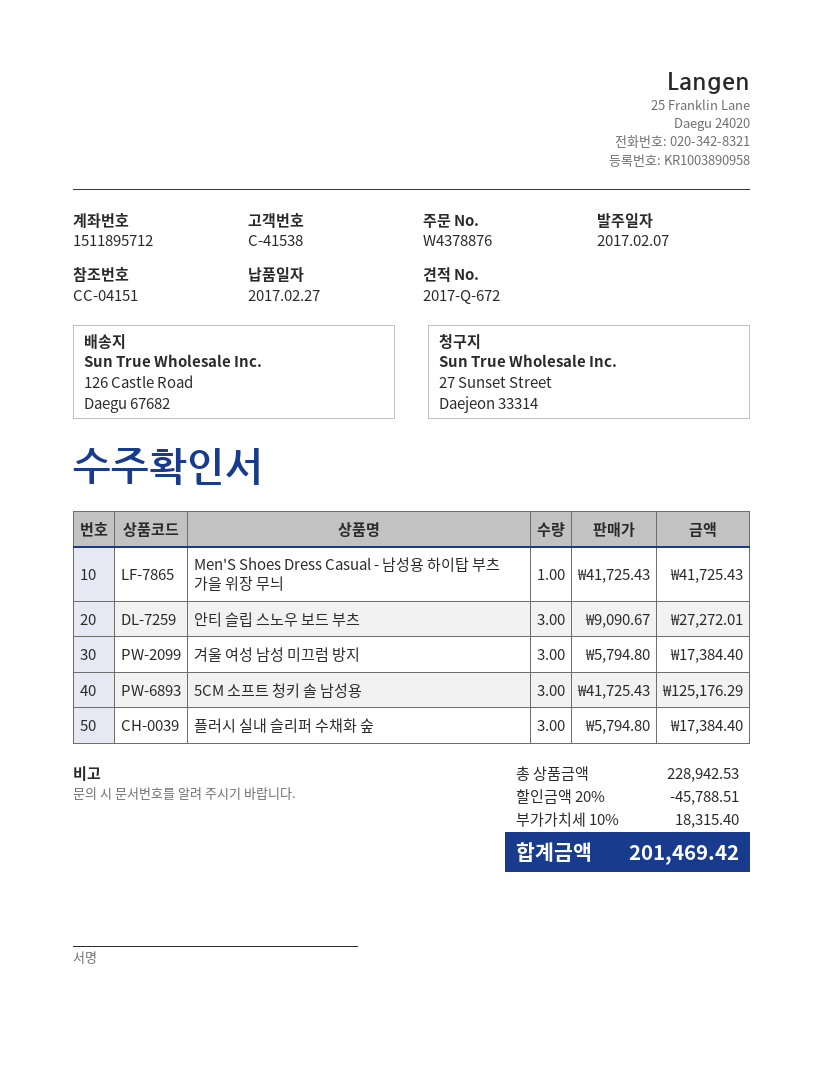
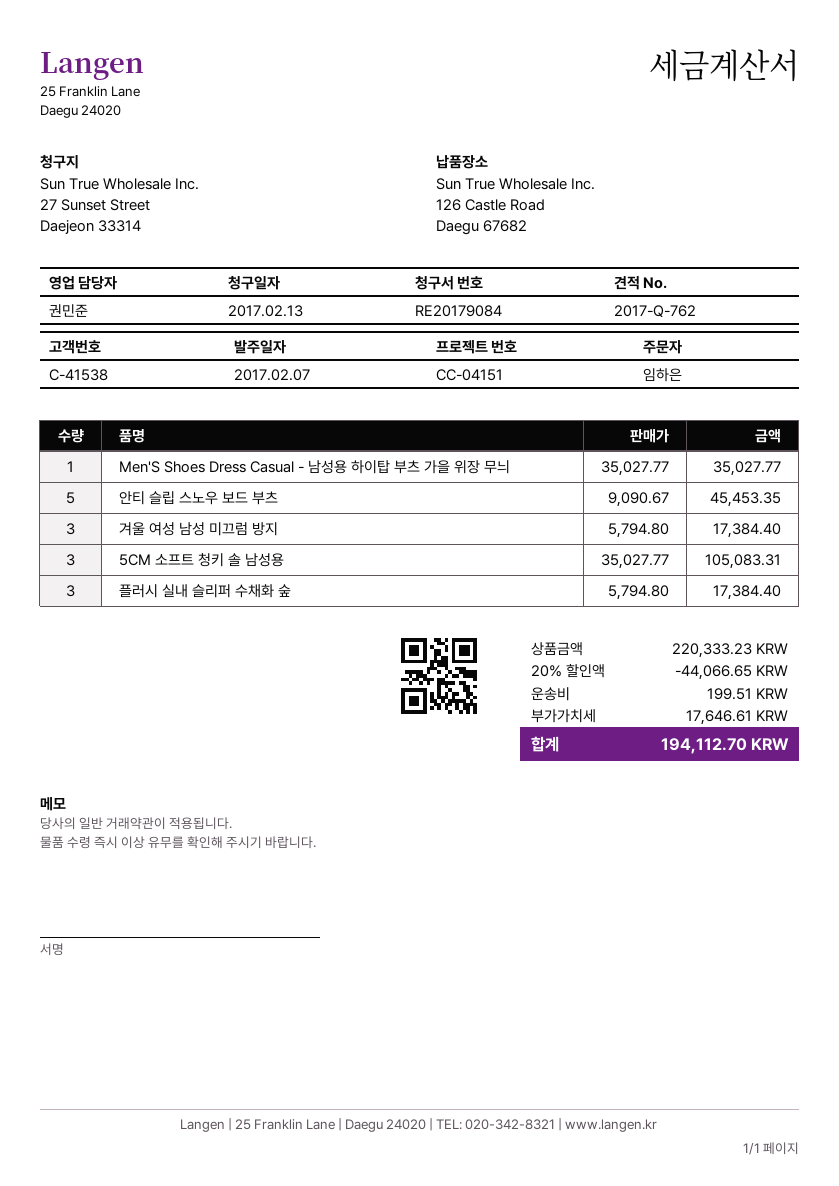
quote number: 2017-Q-672 -> 2017-Q-762
Men'S Shoes Dress Casual - 남성용 하이탑 부츠 가을 위장 무늬: 1 x 41725.43 = 41725.43 -> 1 x 35027.77 = 35027.77
안티 슬립 스노우 보드 부츠: 3 x 9090.67 = 27272.01 -> 5 x 9090.67 = 45453.35
5CM 소프트 청키 솔 남성용: 3 x 41725.43 = 125176.29 -> 3 x 35027.77 = 105083.31
subtotal: 228942.53 -> 220333.23
discount: 20% = 45788.51 -> 20% = 44066.65
shipping: none -> 199.51
tax: 18315.40 -> 17646.61
total: 201469.42 -> 194112.70

